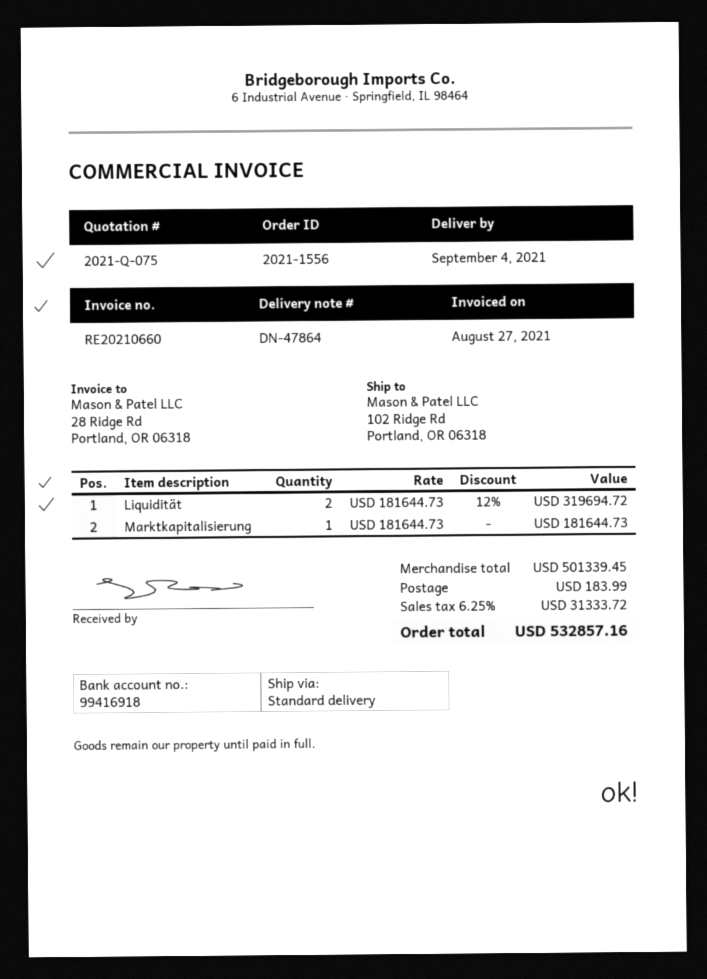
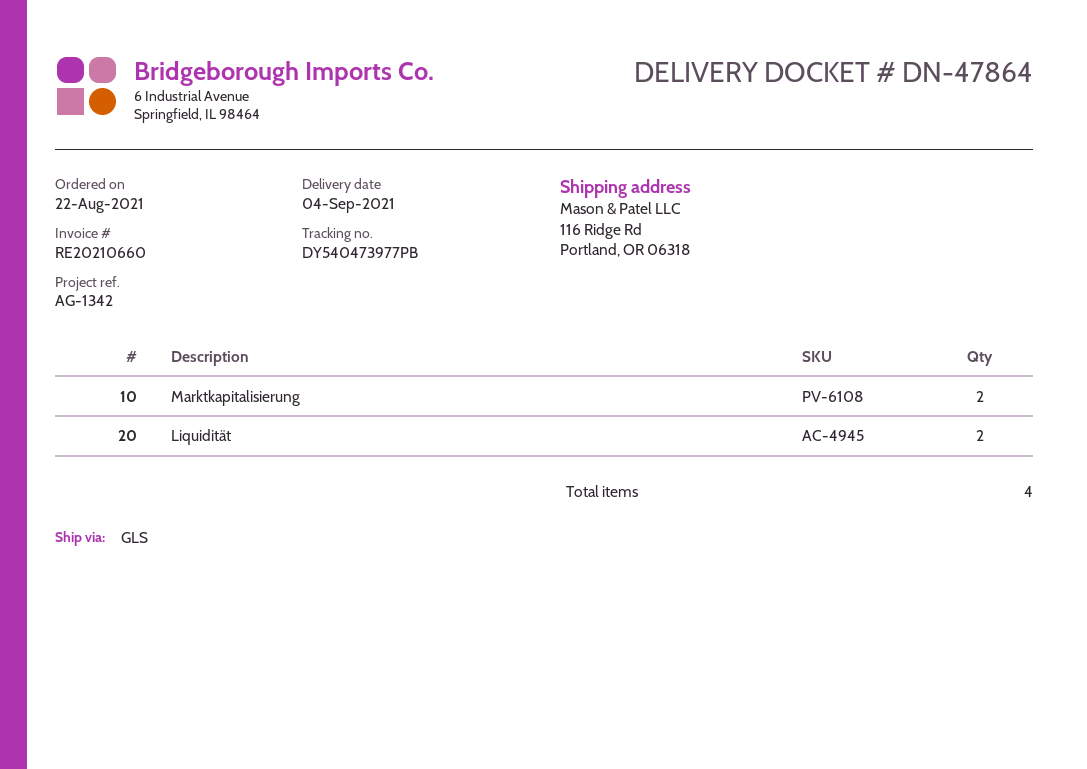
shipping method: standard -> GLS
ship to: 102 Ridge Rd, Portland, OR 06318 -> 116 Ridge Rd, Portland, OR 06318
Marktkapitalisierung: 1 -> 2

